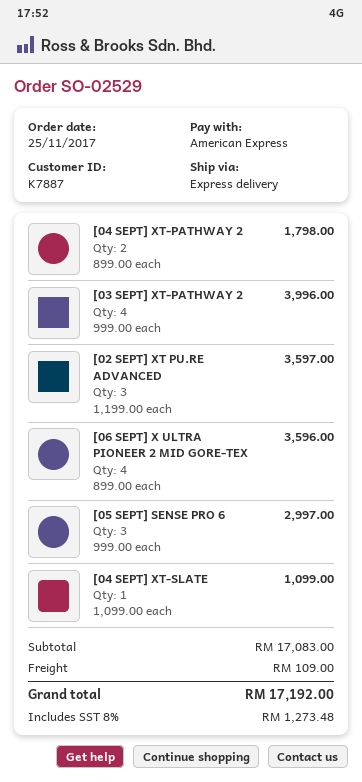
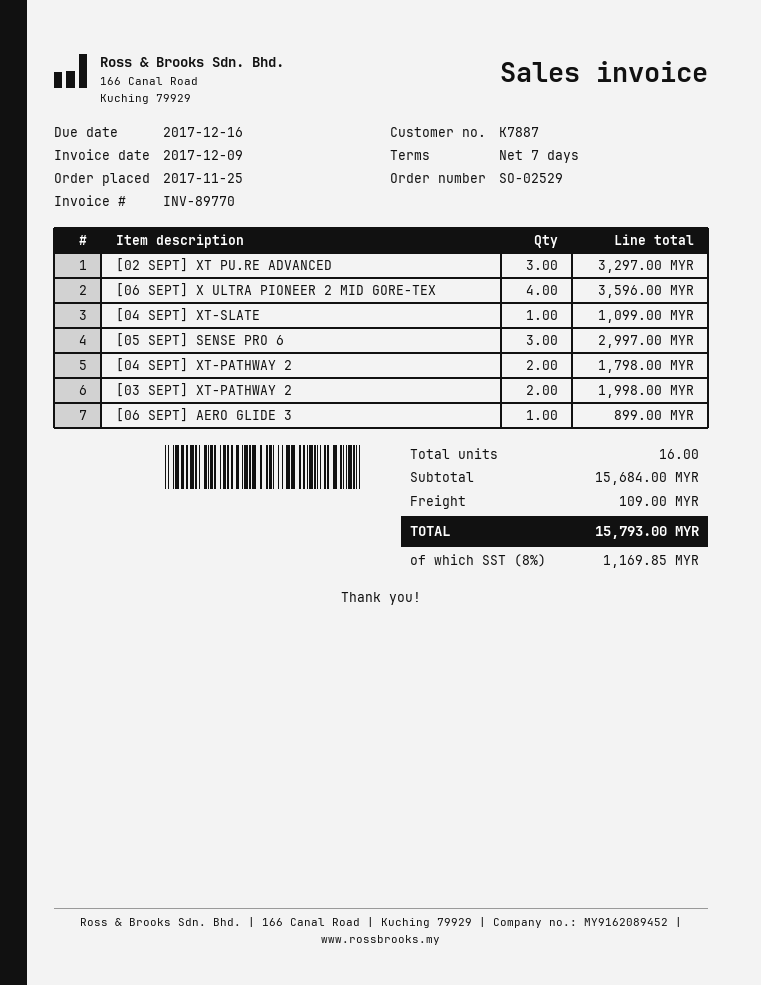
[03 SEPT] XT-PATHWAY 2: 4 for 3996.00 -> 2 for 1998.00
[02 SEPT] XT PU.RE ADVANCED: 3 for 3597.00 -> 3 for 3297.00
[06 SEPT] AERO GLIDE 3: none -> 1 for 899.00
subtotal: 17083.00 -> 15684.00
tax: 8% = 1273.48 -> 8% = 1169.85
total: 17192.00 -> 15793.00

